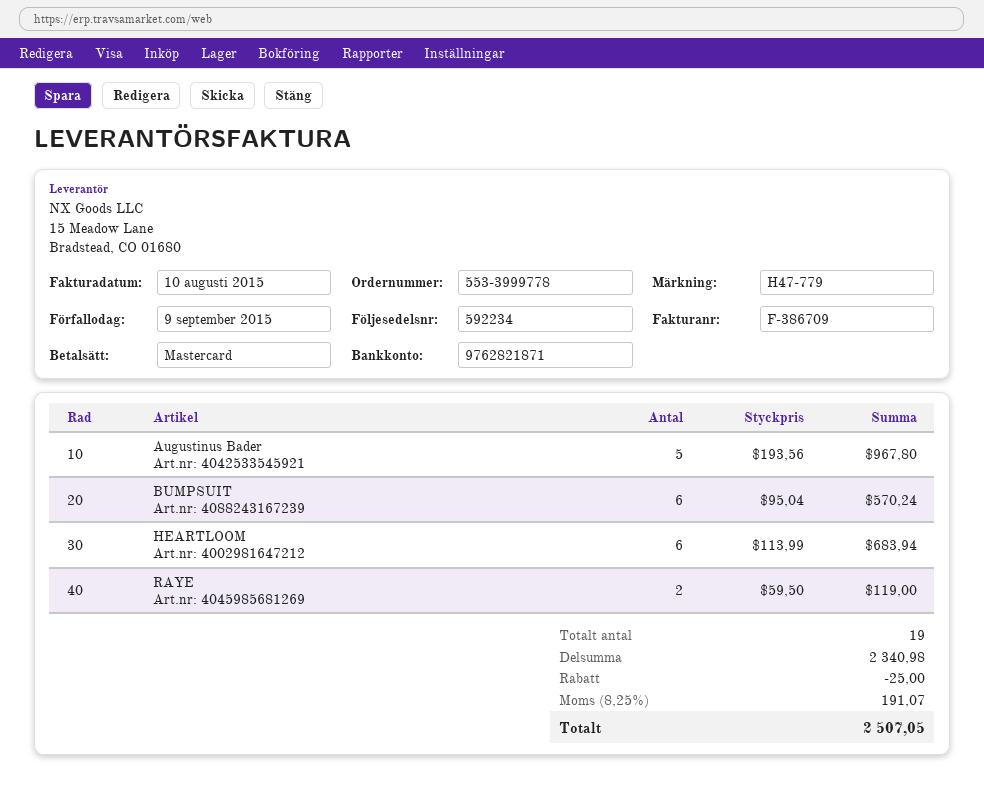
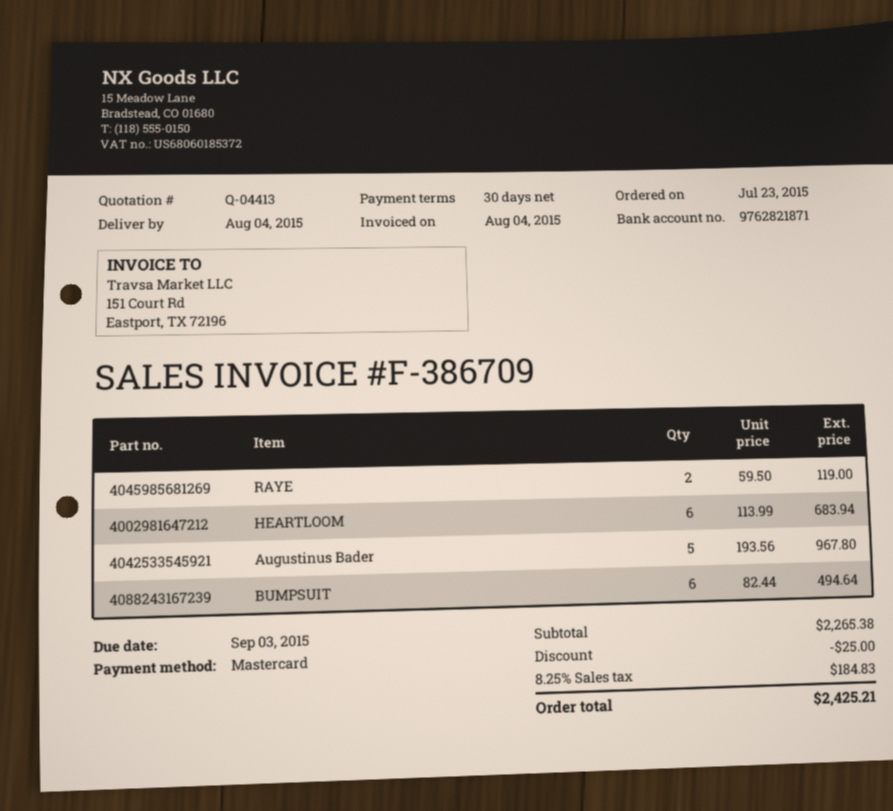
invoice date: 2015-08-10 -> 2015-08-04
due date: 2015-09-09 -> 2015-09-03
BUMPSUIT: 6 x 95.04 = 570.24 -> 6 x 82.44 = 494.64
subtotal: 2340.98 -> 2265.38
tax: 8.25% = 191.07 -> 8.25% = 184.83
total: 2507.05 -> 2425.21

